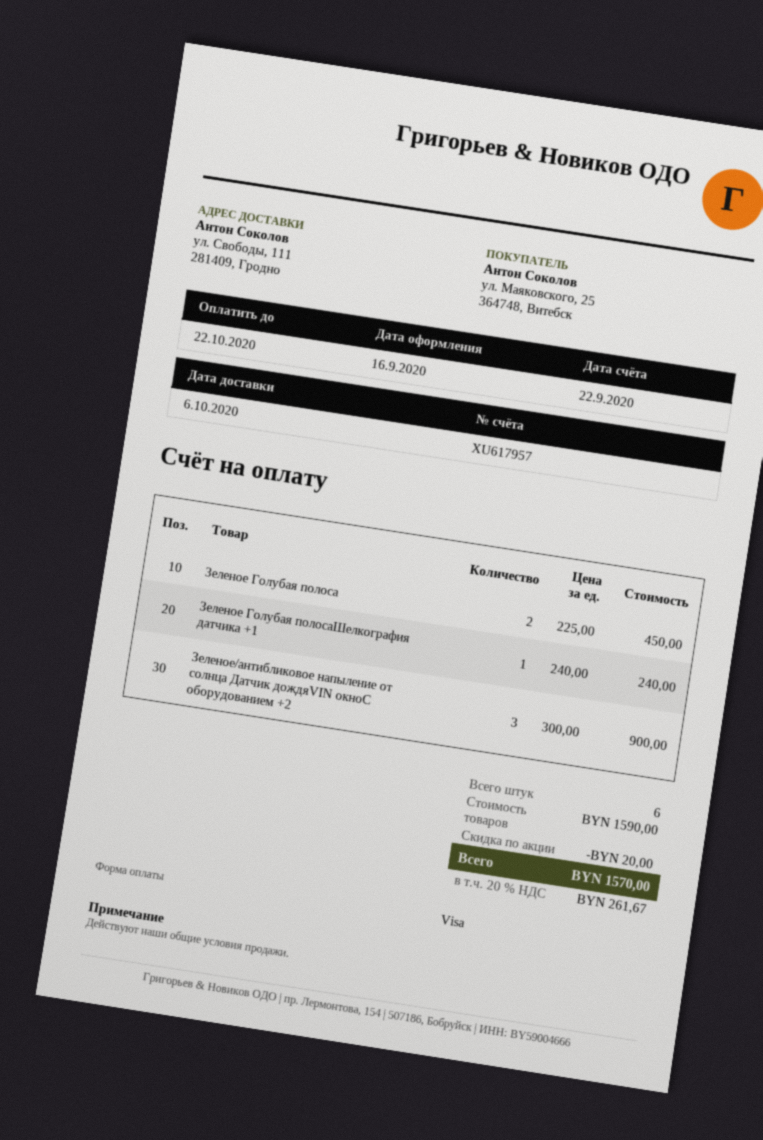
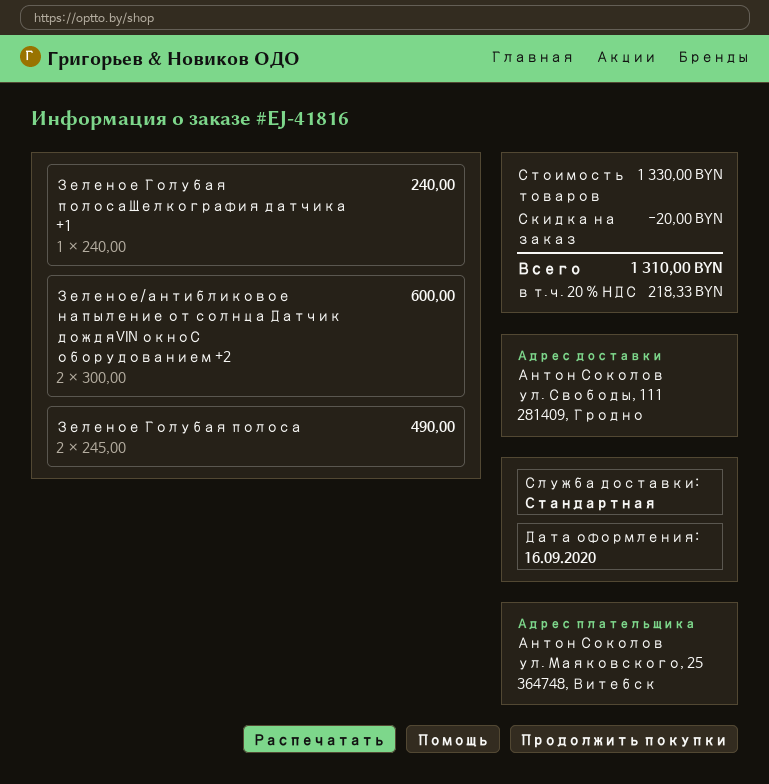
Зеленое Голубая полоса: 2 x 225.00 = 450.00 -> 2 x 245.00 = 490.00
Зеленое/антибликовое напыление от солнца Датчик дождяVIN окноС оборудованием +2: 3 x 300.00 = 900.00 -> 2 x 300.00 = 600.00
subtotal: 1590.00 -> 1330.00
tax: 20% = 261.67 -> 20% = 218.33
total: 1570.00 -> 1310.00

